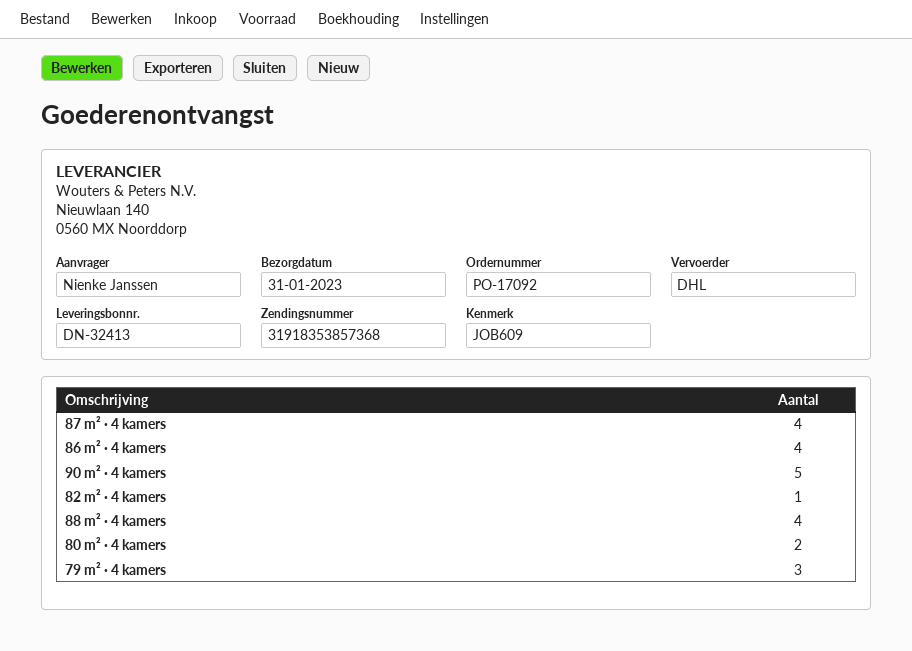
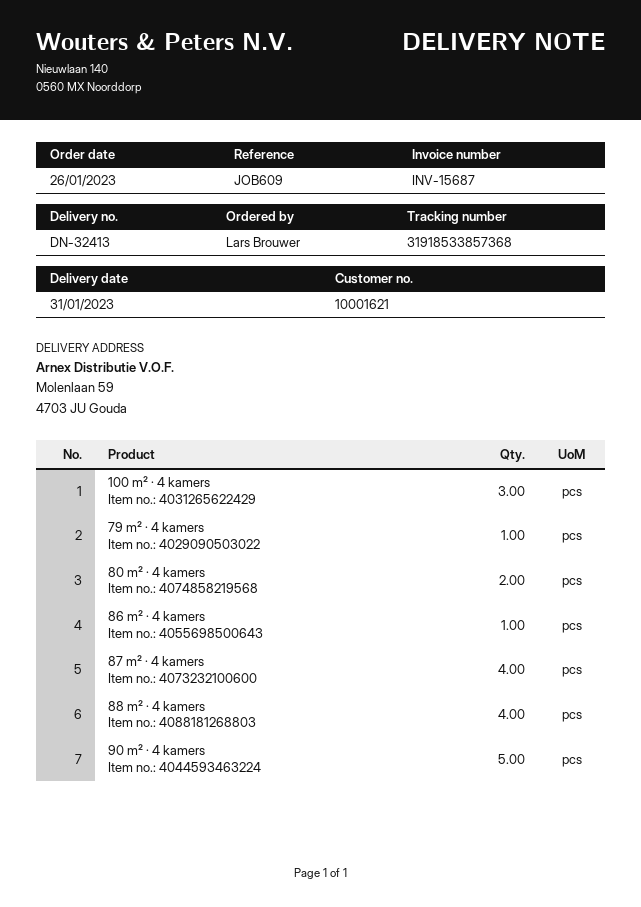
ordered by: Nienke Janssen -> Lars Brouwer
tracking number: 31918353857368 -> 31918533857368
86 m² · 4 kamers: 4 -> 1
82 m² · 4 kamers: 1 -> none
79 m² · 4 kamers: 3 -> 1
100 m² · 4 kamers: none -> 3

